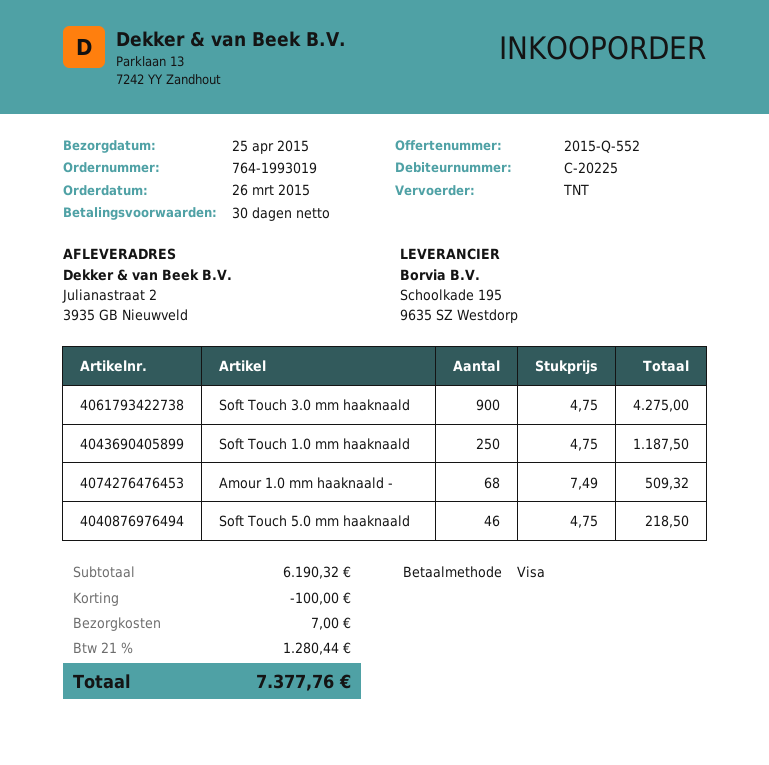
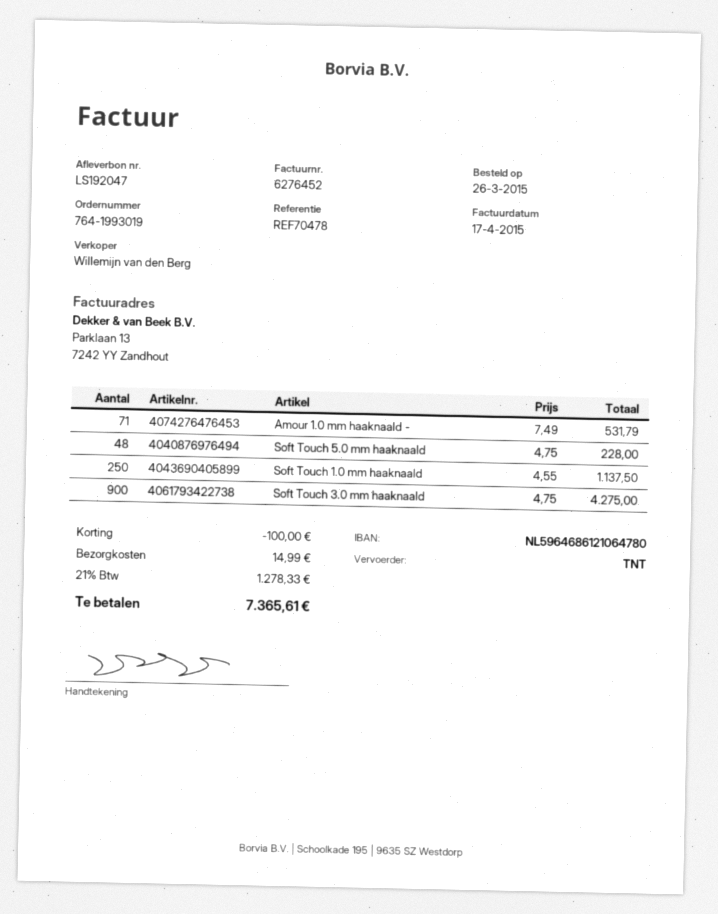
Soft Touch 1.0 mm haaknaald: 250 x 4.75 = 1187.50 -> 250 x 4.55 = 1137.50
Amour 1.0 mm haaknaald -: 68 x 7.49 = 509.32 -> 71 x 7.49 = 531.79
Soft Touch 5.0 mm haaknaald: 46 x 4.75 = 218.50 -> 48 x 4.75 = 228.00
shipping: 7.00 -> 14.99
tax: 21% = 1280.44 -> 21% = 1278.33
total: 7377.76 -> 7365.61

